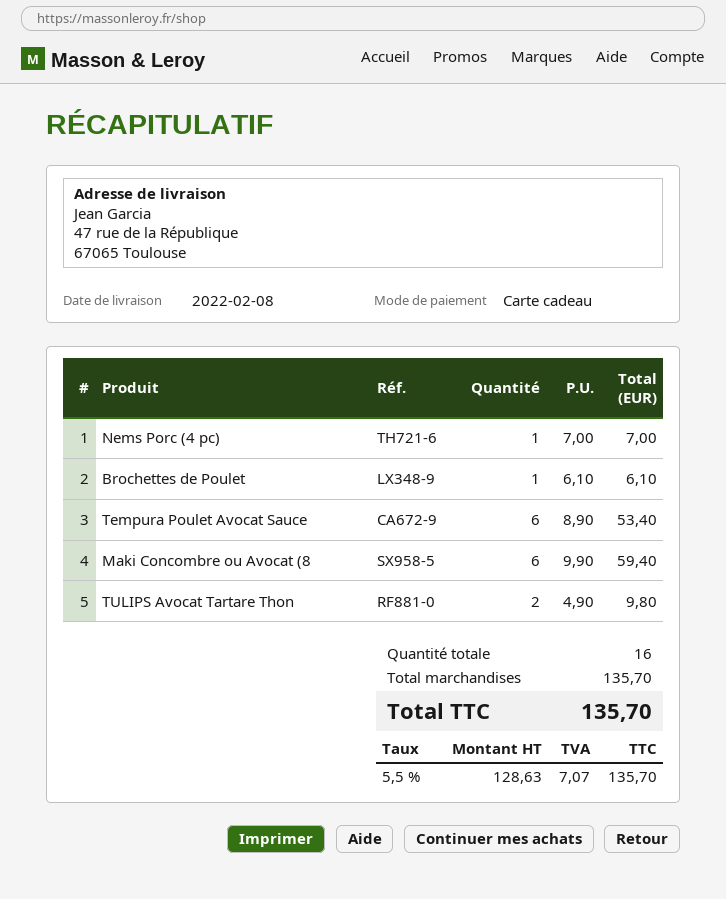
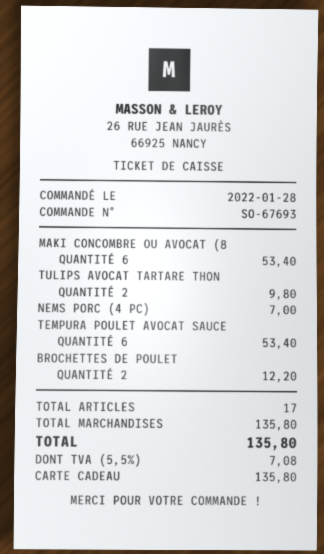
Brochettes de Poulet: 1 for 6.10 -> 2 for 12.20
Maki Concombre ou Avocat (8: 6 for 59.40 -> 6 for 53.40
total quantity: 16 -> 17
subtotal: 135.70 -> 135.80
tax: 5.5% = 7.07 -> 5.5% = 7.08
total: 135.70 -> 135.80

